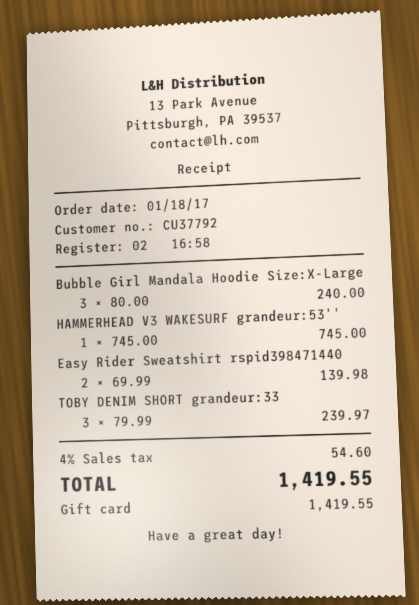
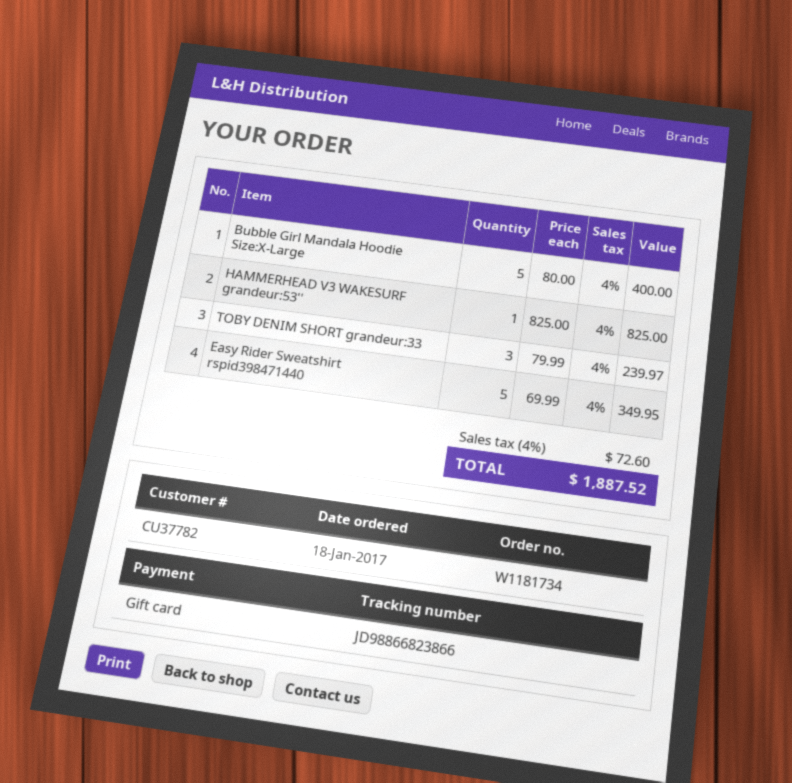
customer number: CU37792 -> CU37782
Bubble Girl Mandala Hoodie Size:X-Large: 3 x 80.00 = 240.00 -> 5 x 80.00 = 400.00
HAMMERHEAD V3 WAKESURF grandeur:53'': 1 x 745.00 = 745.00 -> 1 x 825.00 = 825.00
Easy Rider Sweatshirt rspid398471440: 2 x 69.99 = 139.98 -> 5 x 69.99 = 349.95
tax: 4% = 54.60 -> 4% = 72.60
total: 1419.55 -> 1887.52

